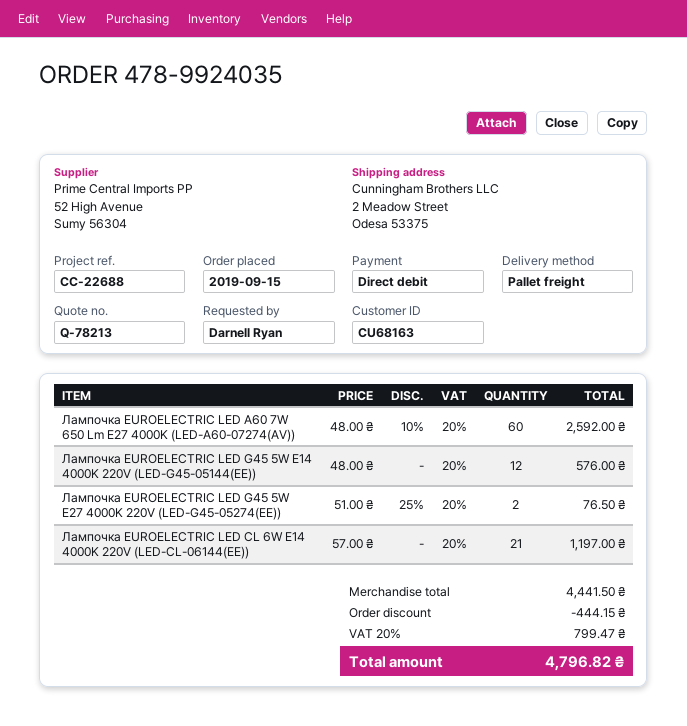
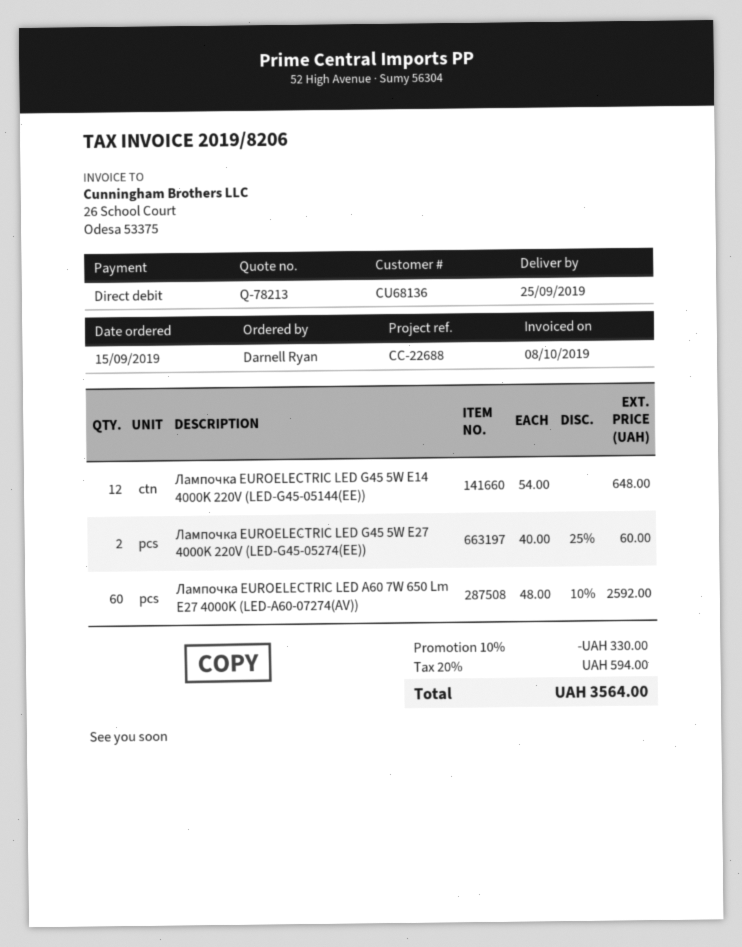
customer number: CU68163 -> CU68136
Лампочка EUROELECTRIC LED G45 5W E14 4000K 220V (LED-G45-05144(EE)): 12 x 48.00 = 576.00 -> 12 x 54.00 = 648.00
Лампочка EUROELECTRIC LED G45 5W E27 4000K 220V (LED-G45-05274(EE)): 2 x 51.00 - 25% = 76.50 -> 2 x 40.00 - 25% = 60.00
Лампочка EUROELECTRIC LED CL 6W E14 4000K 220V (LED-CL-06144(EE)): 21 x 57.00 = 1197.00 -> none
discount: 444.15 -> 330.00
tax: 20% = 799.47 -> 20% = 594.00
total: 4796.82 -> 3564.00

